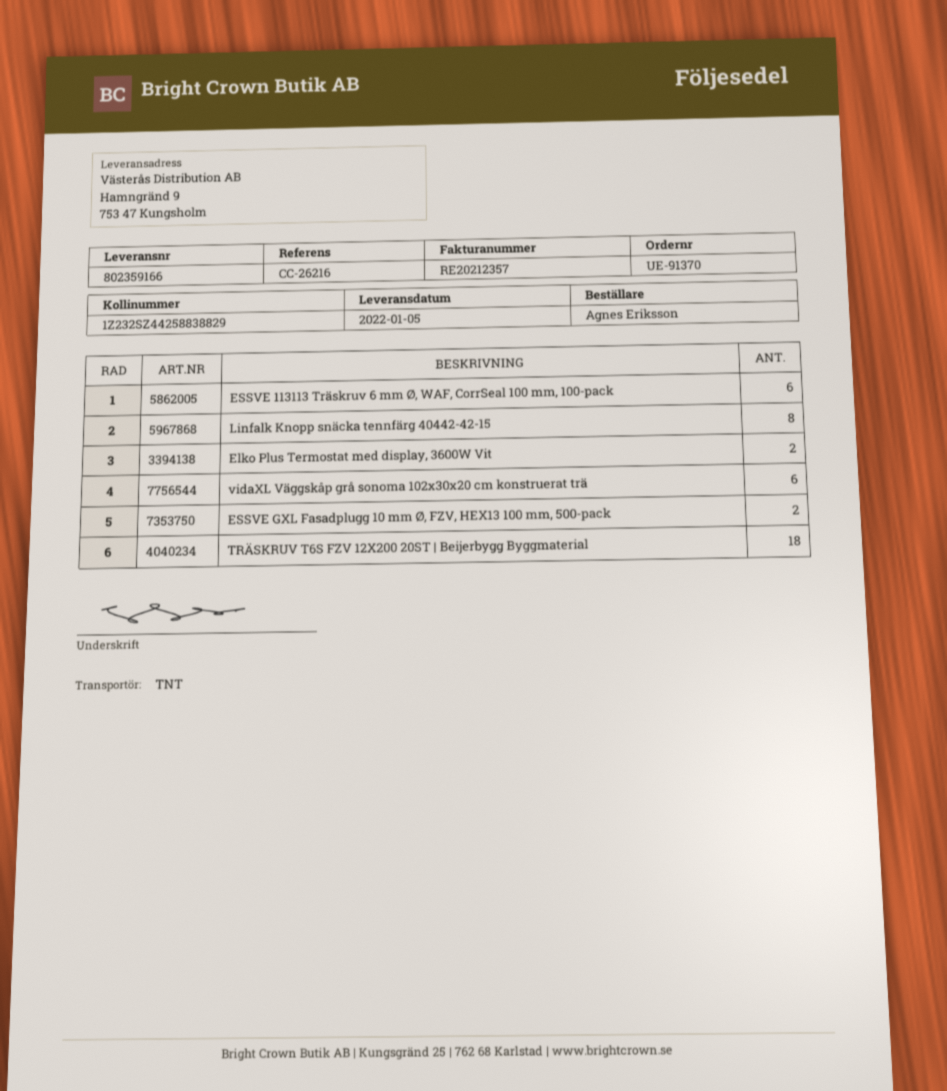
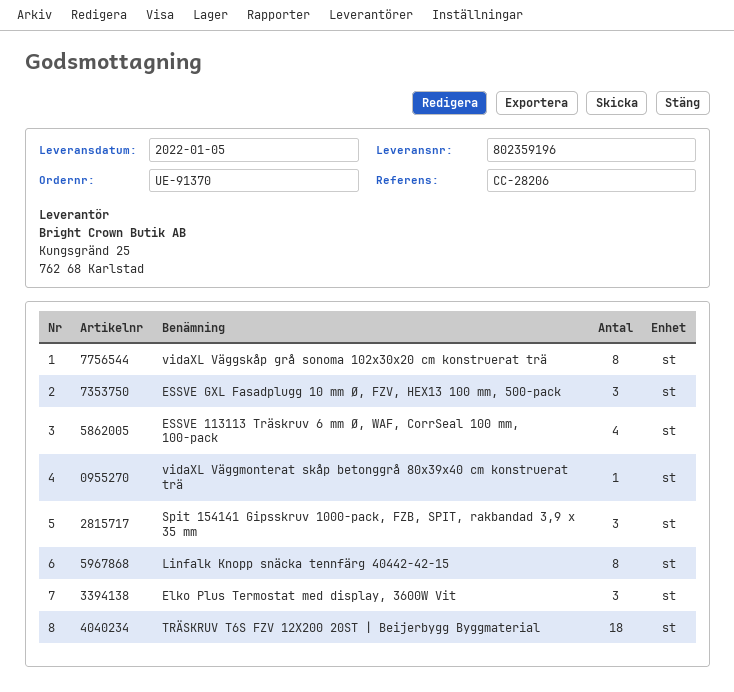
delivery note number: 802359166 -> 802359196
reference: CC-26216 -> CC-28206
ESSVE 113113 Träskruv 6 mm Ø, WAF, CorrSeal 100 mm, 100-pack: 6 -> 4
Elko Plus Termostat med display, 3600W Vit: 2 -> 3
vidaXL Väggskåp grå sonoma 102x30x20 cm konstruerat trä: 6 -> 8
ESSVE GXL Fasadplugg 10 mm Ø, FZV, HEX13 100 mm, 500-pack: 2 -> 3
vidaXL Väggmonterat skåp betonggrå 80x39x40 cm konstruerat trä: none -> 1
Spit 154141 Gipsskruv 1000-pack, FZB, SPIT, rakbandad 3,9 x 35 mm: none -> 3

